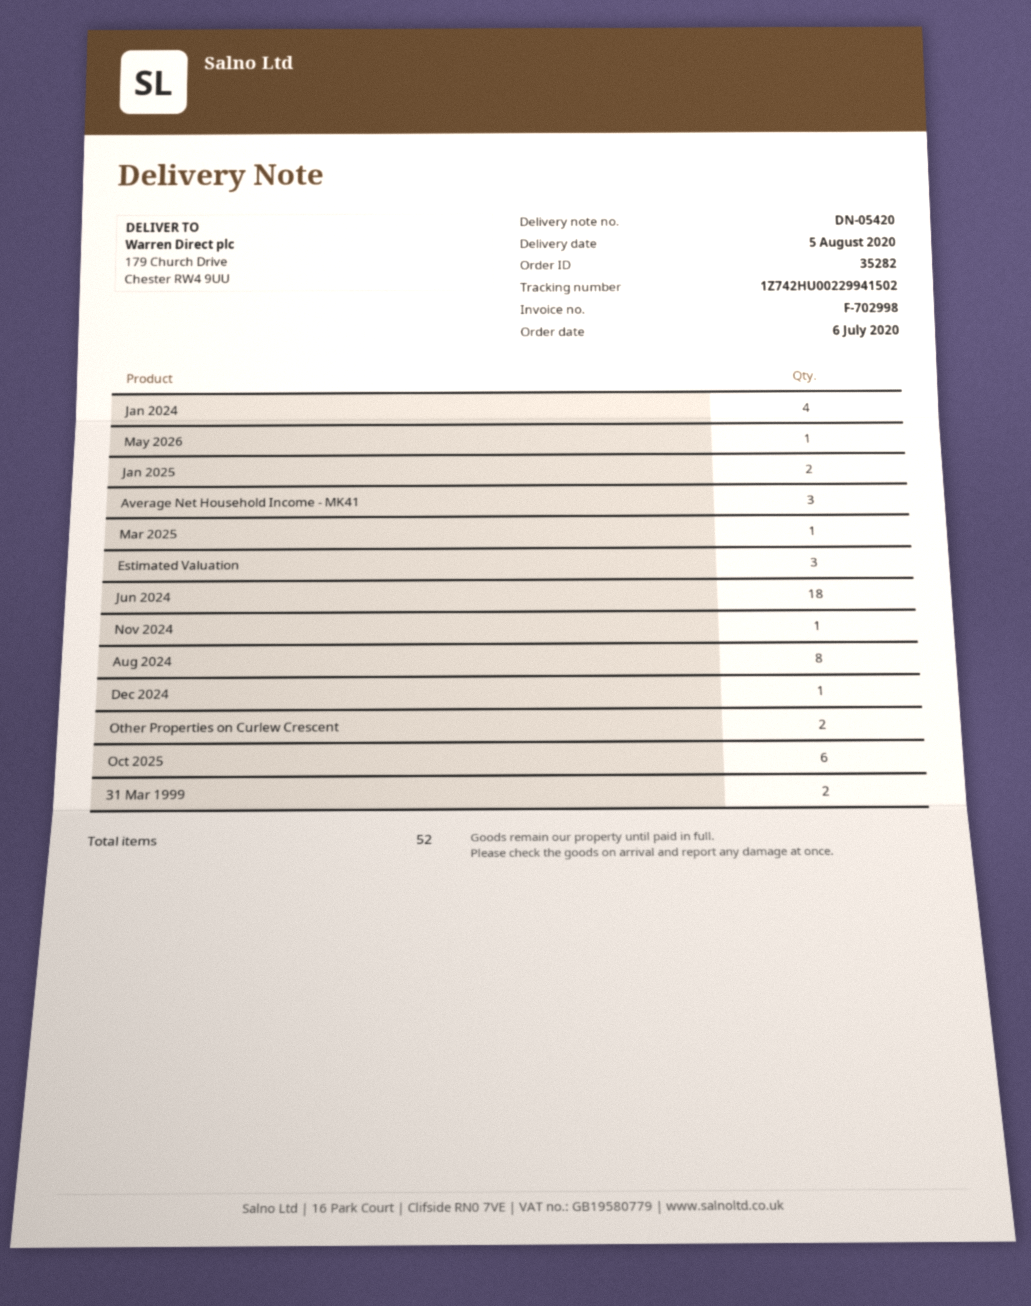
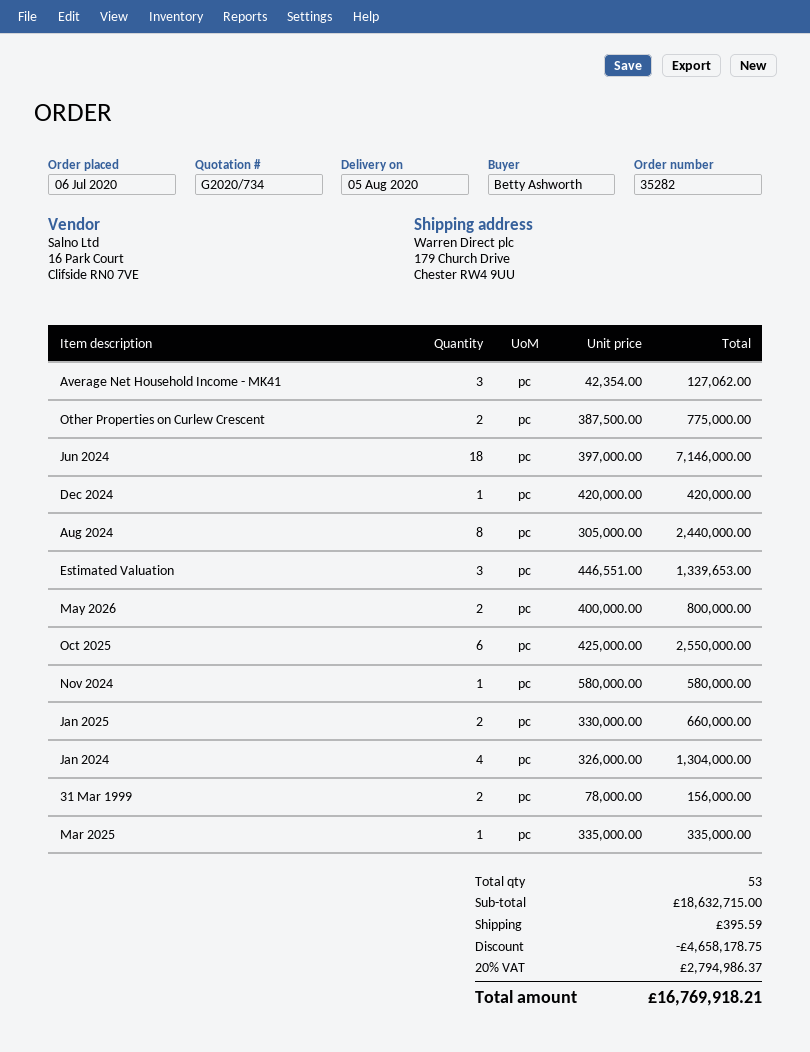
May 2026: 1 -> 2
total quantity: 52 -> 53

